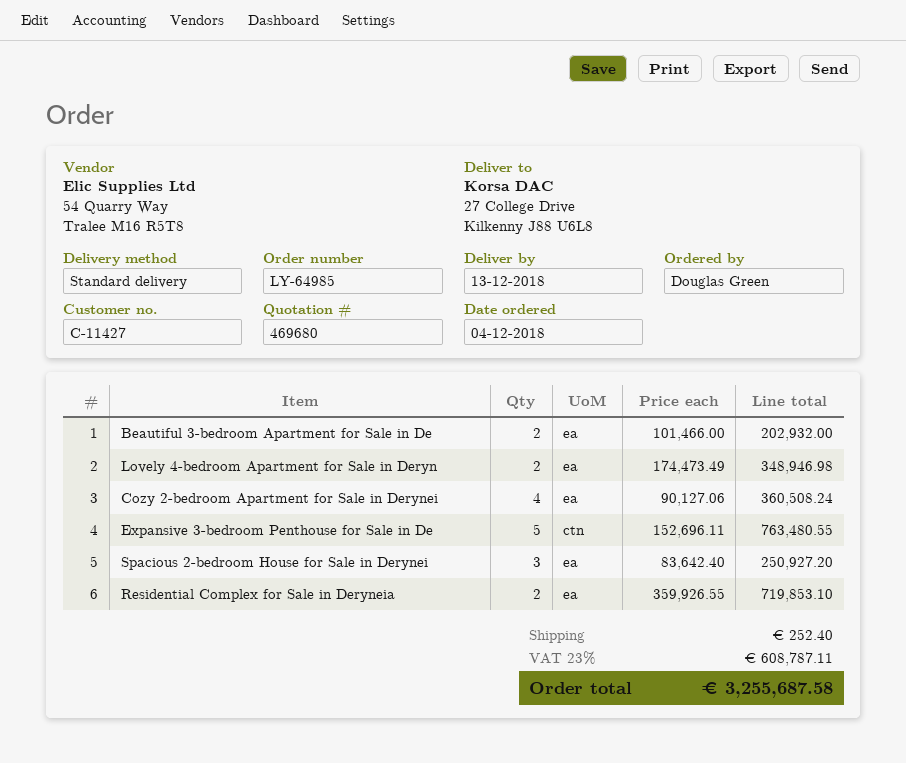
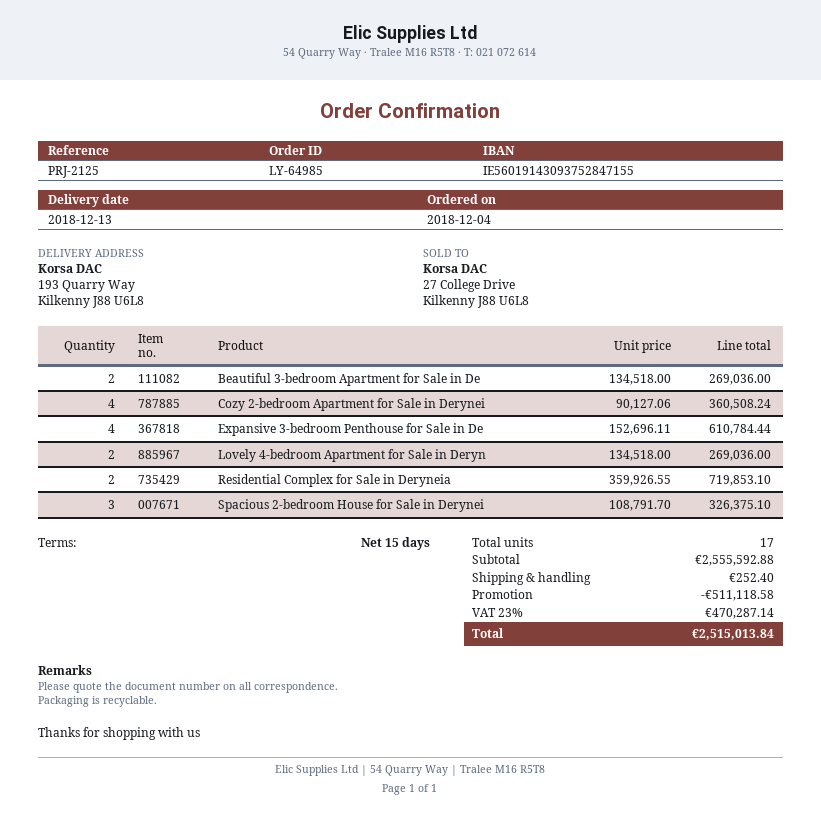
ship to: 27 College Drive, Kilkenny J88 U6L8 -> 193 Quarry Way, Kilkenny J88 U6L8
Beautiful 3-bedroom Apartment for Sale in De: 2 x 101466.00 = 202932.00 -> 2 x 134518.00 = 269036.00
Lovely 4-bedroom Apartment for Sale in Deryn: 2 x 174473.49 = 348946.98 -> 2 x 134518.00 = 269036.00
Expansive 3-bedroom Penthouse for Sale in De: 5 x 152696.11 = 763480.55 -> 4 x 152696.11 = 610784.44
Spacious 2-bedroom House for Sale in Derynei: 3 x 83642.40 = 250927.20 -> 3 x 108791.70 = 326375.10
discount: none -> 511118.58
tax: 23% = 608787.11 -> 23% = 470287.14
total: 3255687.58 -> 2515013.84

